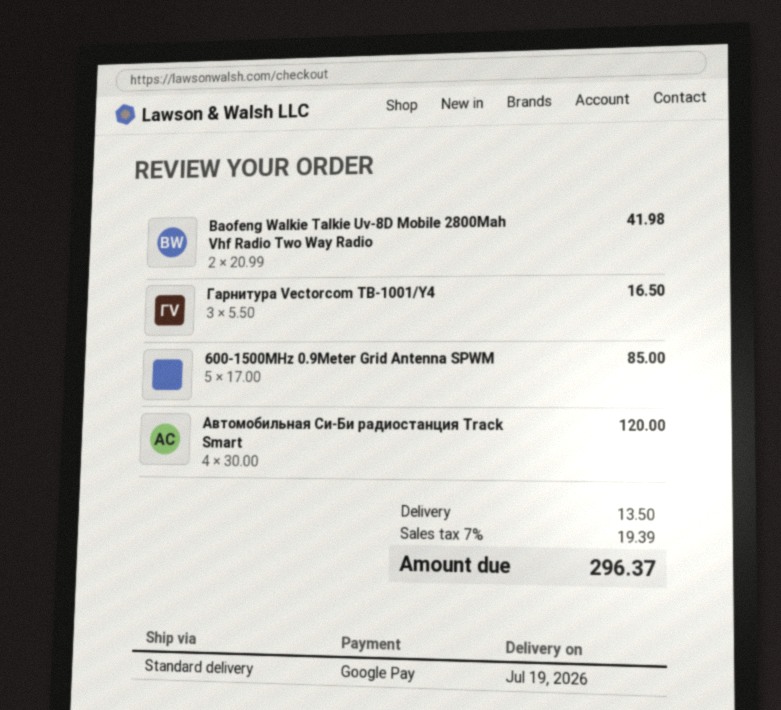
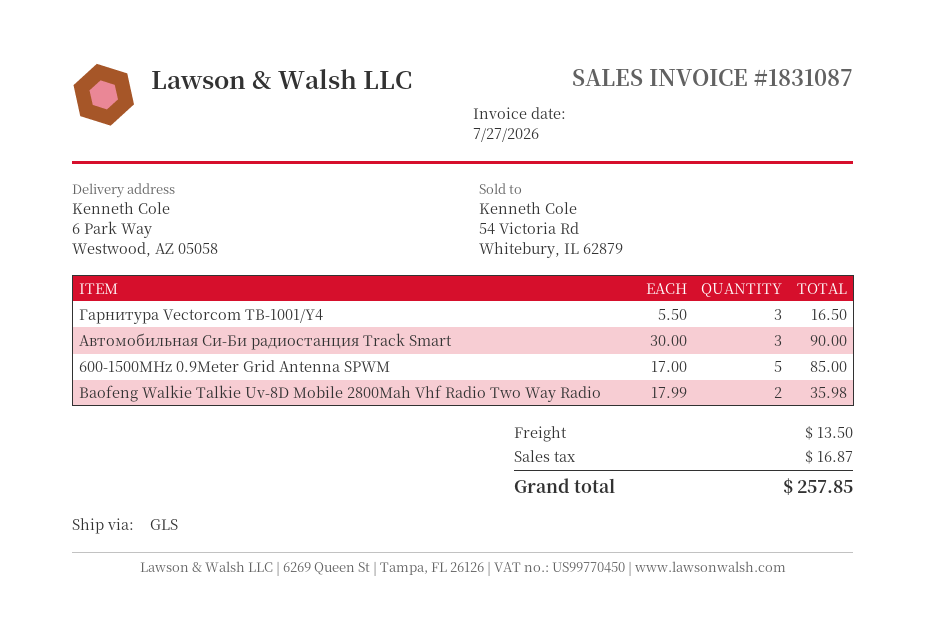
shipping method: standard -> GLS
Baofeng Walkie Talkie Uv-8D Mobile 2800Mah Vhf Radio Two Way Radio: 2 x 20.99 = 41.98 -> 2 x 17.99 = 35.98
Автомобильная Си-Би радиостанция Track Smart: 4 x 30.00 = 120.00 -> 3 x 30.00 = 90.00
tax: 19.39 -> 16.87
total: 296.37 -> 257.85

